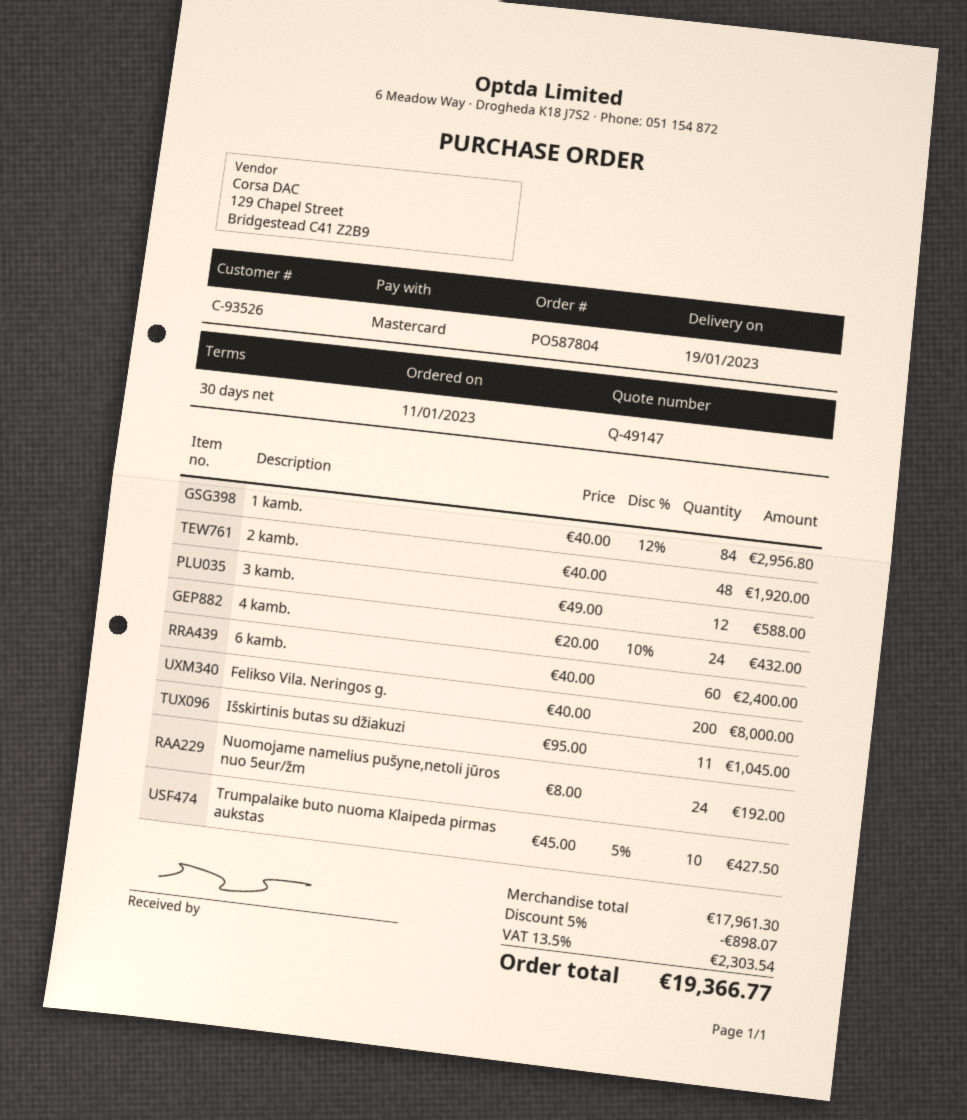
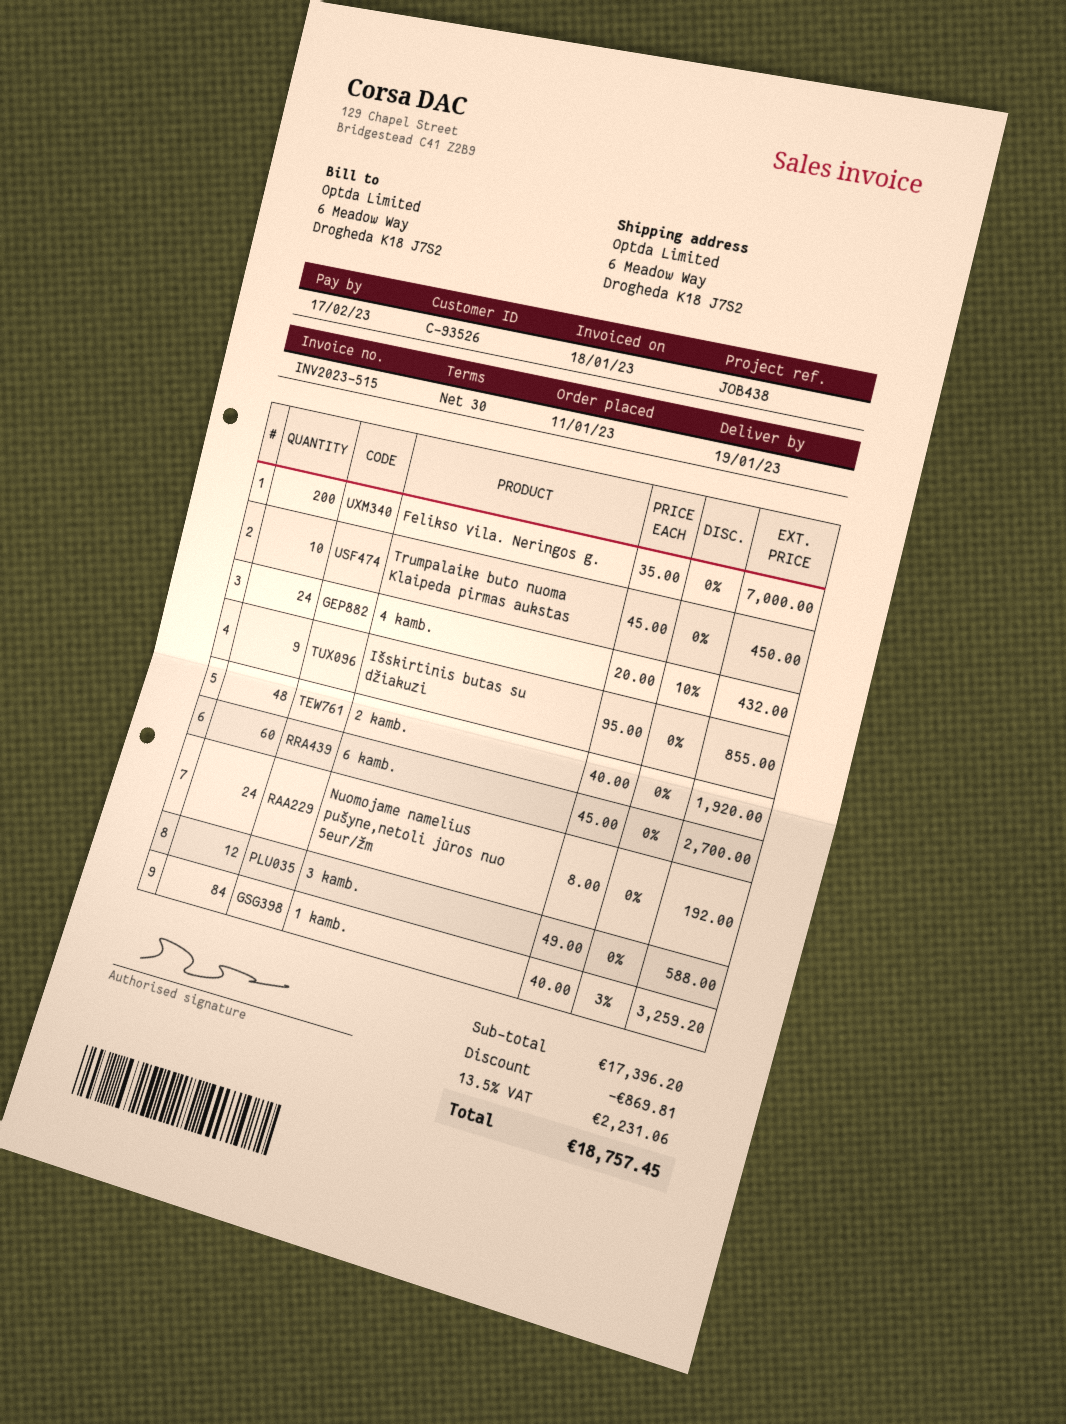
1 kamb.: 84 x 40.00 - 12% = 2956.80 -> 84 x 40.00 - 3% = 3259.20
6 kamb.: 60 x 40.00 = 2400.00 -> 60 x 45.00 = 2700.00
Felikso Vila. Neringos g.: 200 x 40.00 = 8000.00 -> 200 x 35.00 = 7000.00
Išskirtinis butas su džiakuzi: 11 x 95.00 = 1045.00 -> 9 x 95.00 = 855.00
Trumpalaike buto nuoma Klaipeda pirmas aukstas: 10 x 45.00 - 5% = 427.50 -> 10 x 45.00 = 450.00
subtotal: 17961.30 -> 17396.20
discount: 898.07 -> 869.81
tax: 13.5% = 2303.54 -> 13.5% = 2231.06
total: 19366.77 -> 18757.45

